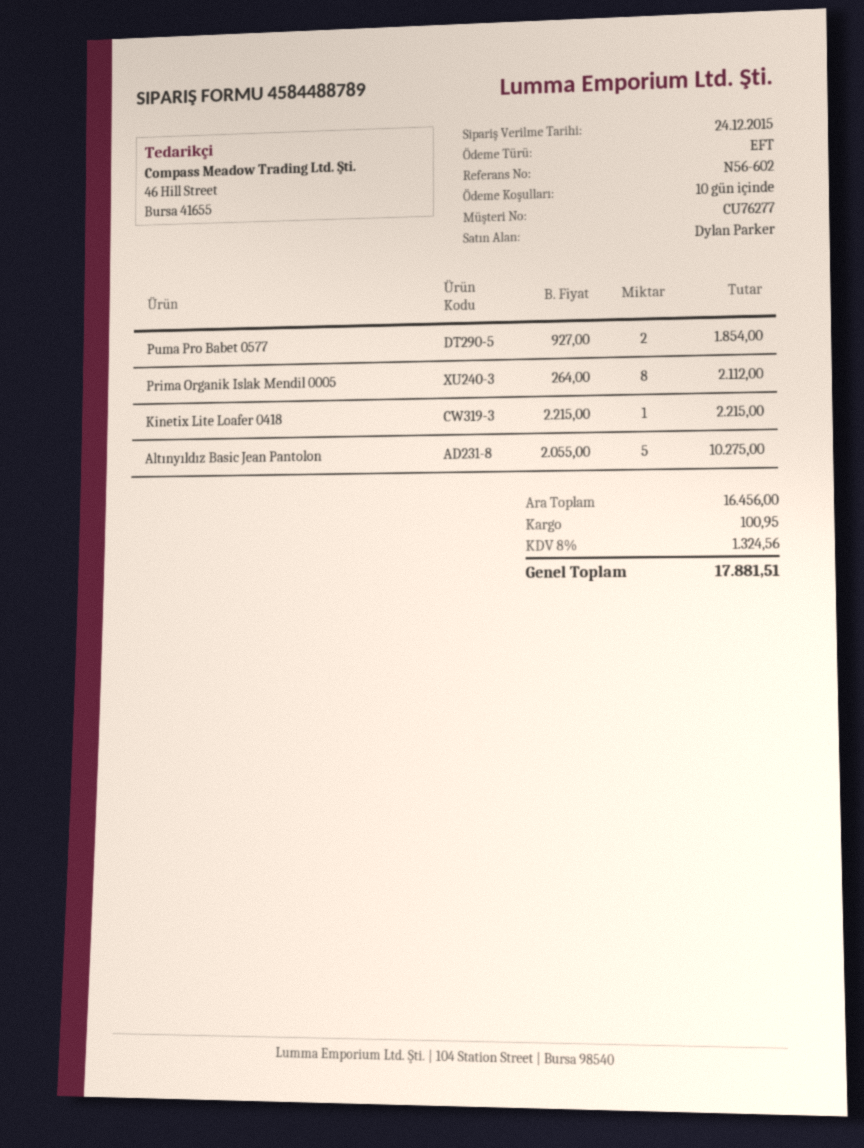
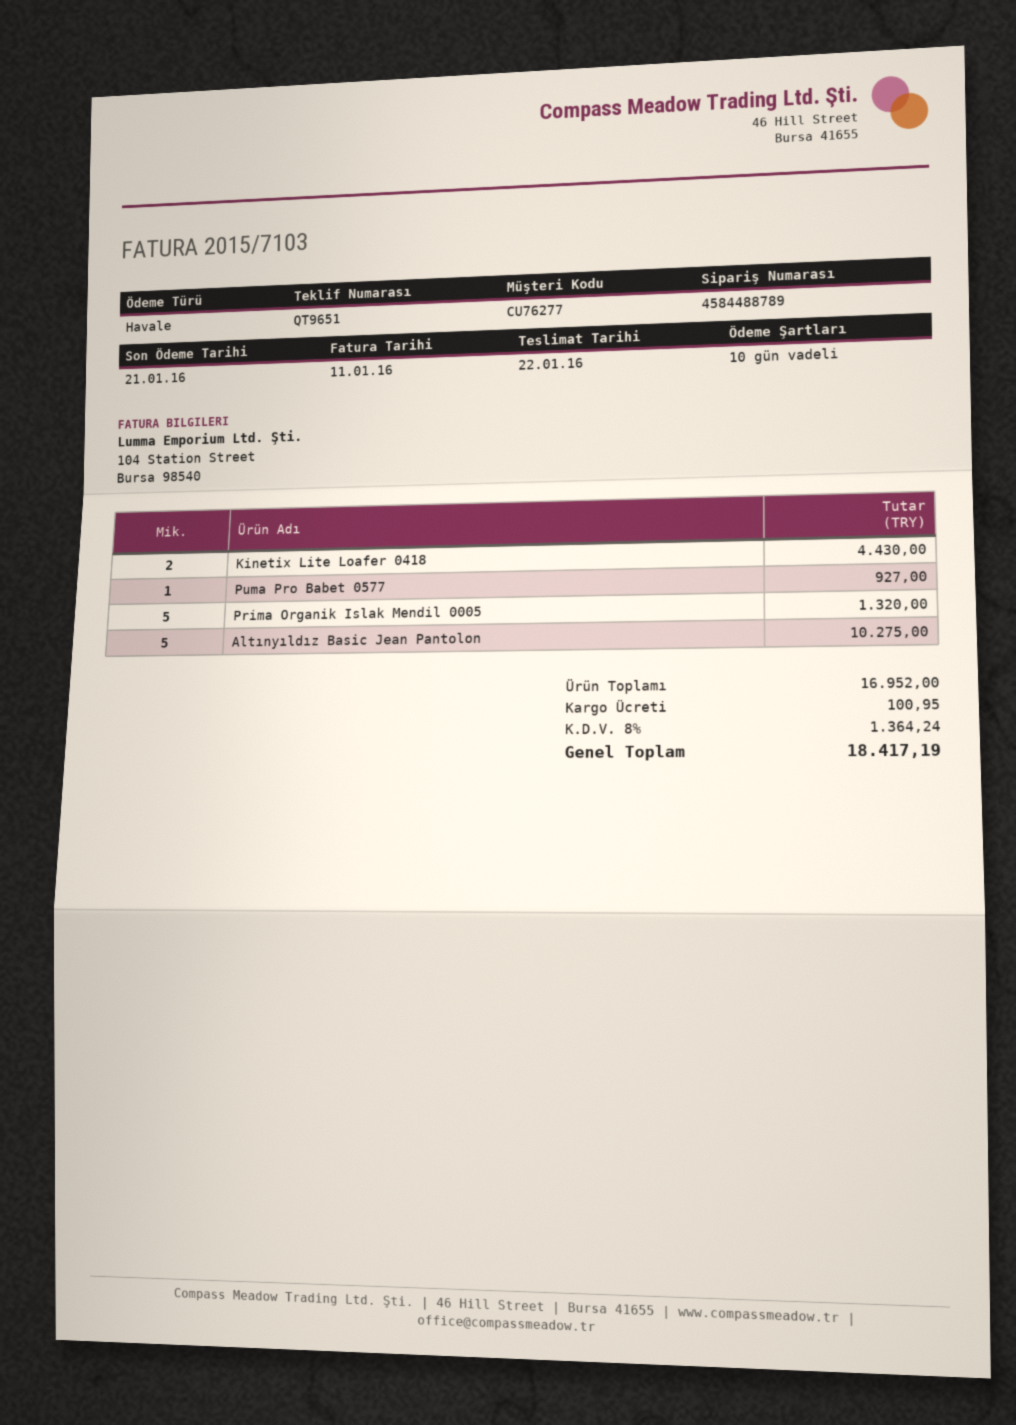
Puma Pro Babet 0577: 2 for 1854.00 -> 1 for 927.00
Prima Organik Islak Mendil 0005: 8 for 2112.00 -> 5 for 1320.00
Kinetix Lite Loafer 0418: 1 for 2215.00 -> 2 for 4430.00
subtotal: 16456.00 -> 16952.00
tax: 8% = 1324.56 -> 8% = 1364.24
total: 17881.51 -> 18417.19

